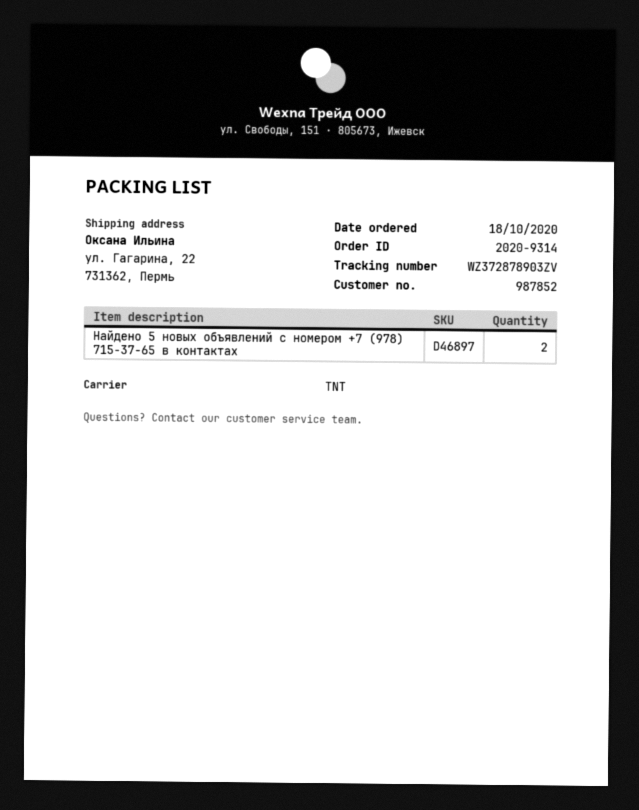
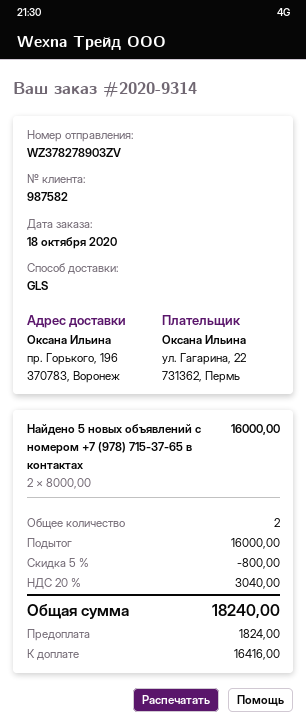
customer number: 987852 -> 987582
shipping method: TNT -> GLS
tracking number: WZ372878903ZV -> WZ378278903ZV
ship to: ул. Гагарина, 22, 731362, Пермь -> пр. Горького, 196, 370783, Воронеж

